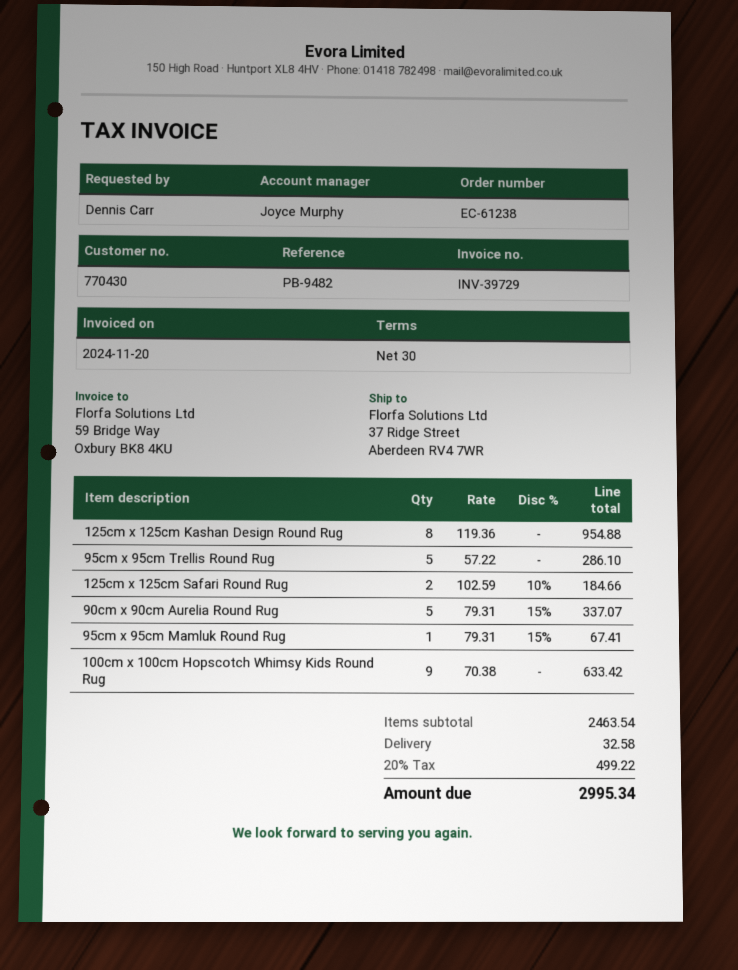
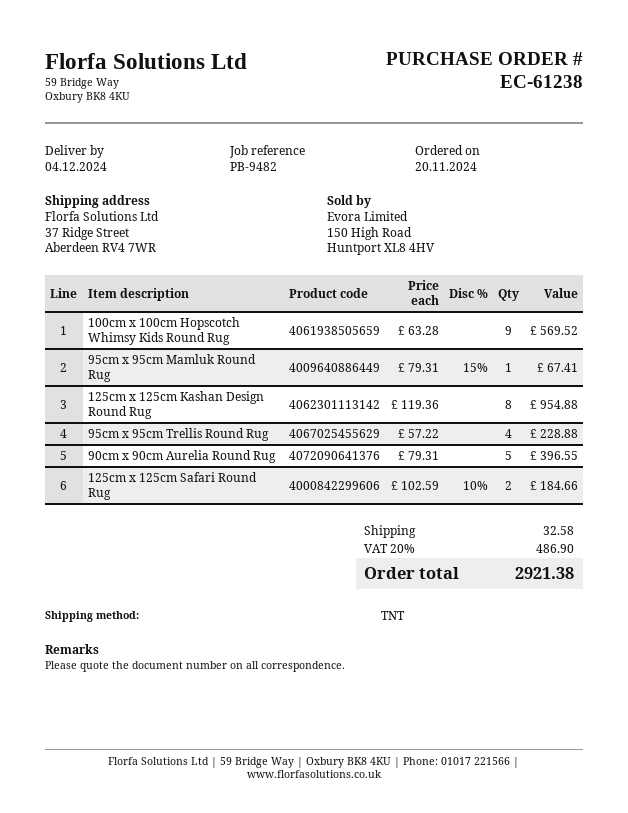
95cm x 95cm Trellis Round Rug: 5 x 57.22 = 286.10 -> 4 x 57.22 = 228.88
90cm x 90cm Aurelia Round Rug: 5 x 79.31 - 15% = 337.07 -> 5 x 79.31 = 396.55
100cm x 100cm Hopscotch Whimsy Kids Round Rug: 9 x 70.38 = 633.42 -> 9 x 63.28 = 569.52
tax: 20% = 499.22 -> 20% = 486.90
total: 2995.34 -> 2921.38

